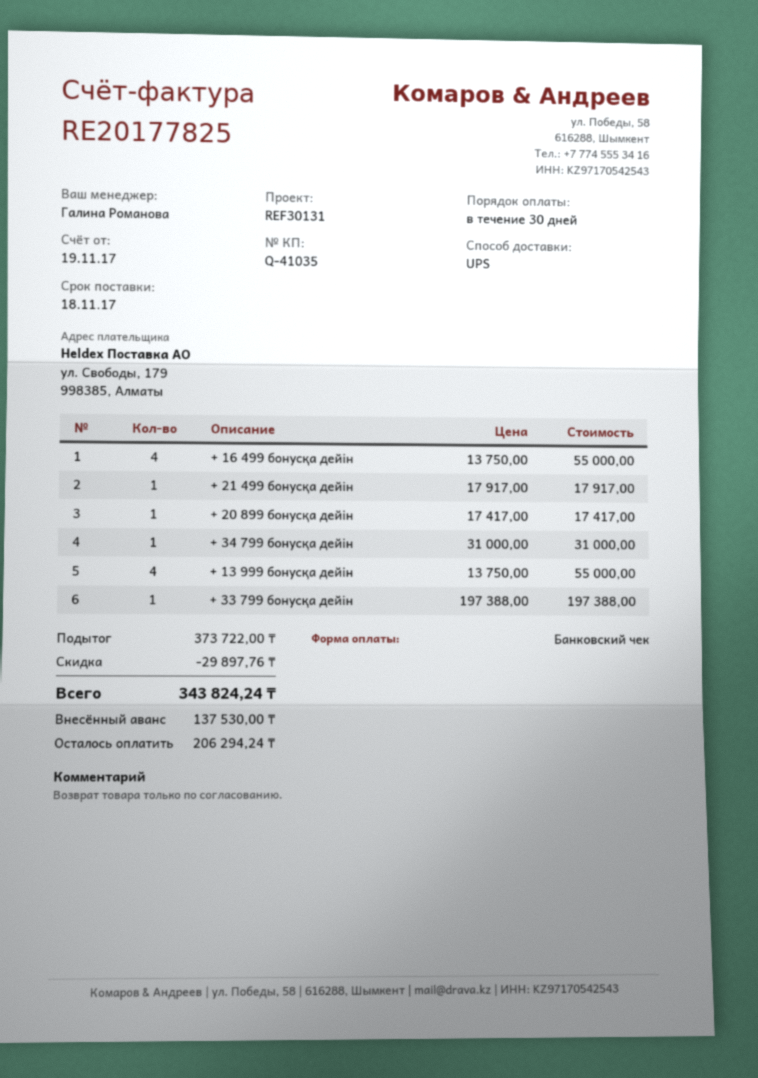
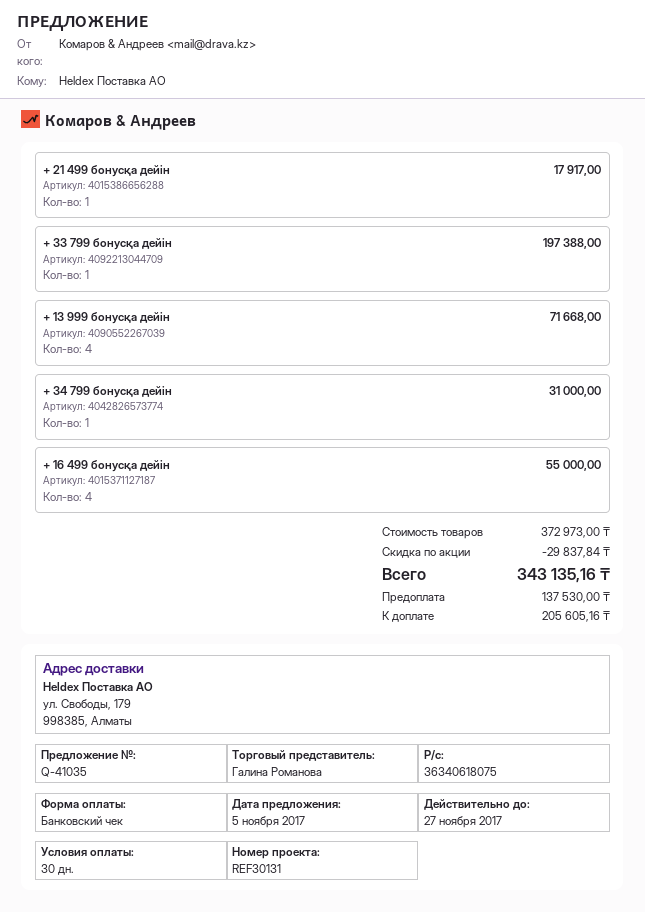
+ 20 899 бонусқа дейін: 1 for 17417.00 -> none
+ 13 999 бонусқа дейін: 4 for 55000.00 -> 4 for 71668.00
subtotal: 373722.00 -> 372973.00
discount: 29897.76 -> 29837.84
total: 343824.24 -> 343135.16
balance: 206294.24 -> 205605.16

